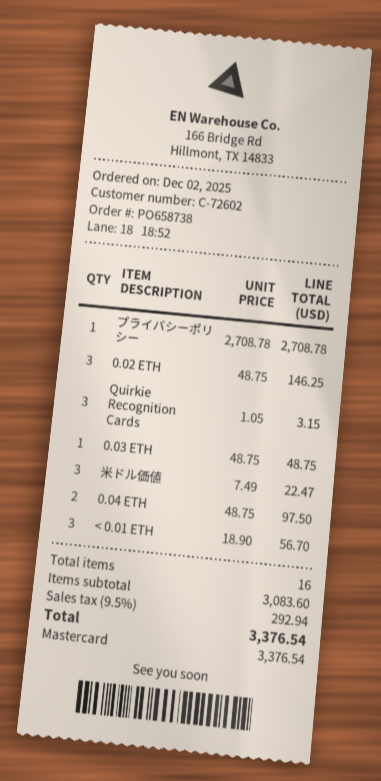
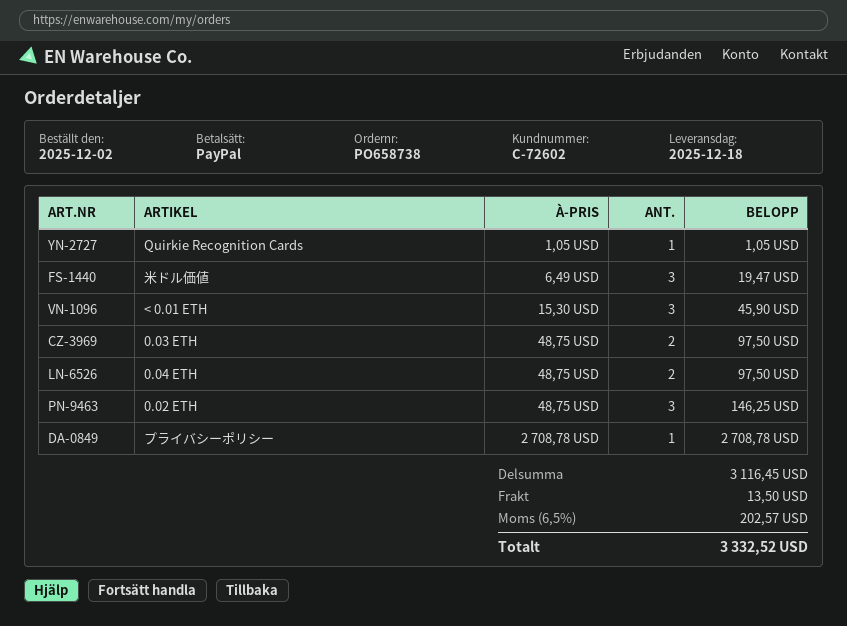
payment method: Mastercard -> PayPal
Quirkie Recognition Cards: 3 x 1.05 = 3.15 -> 1 x 1.05 = 1.05
0.03 ETH: 1 x 48.75 = 48.75 -> 2 x 48.75 = 97.50
米ドル価値: 3 x 7.49 = 22.47 -> 3 x 6.49 = 19.47
< 0.01 ETH: 3 x 18.90 = 56.70 -> 3 x 15.30 = 45.90
subtotal: 3083.60 -> 3116.45
shipping: none -> 13.50
tax: 9.5% = 292.94 -> 6.5% = 202.57
total: 3376.54 -> 3332.52

